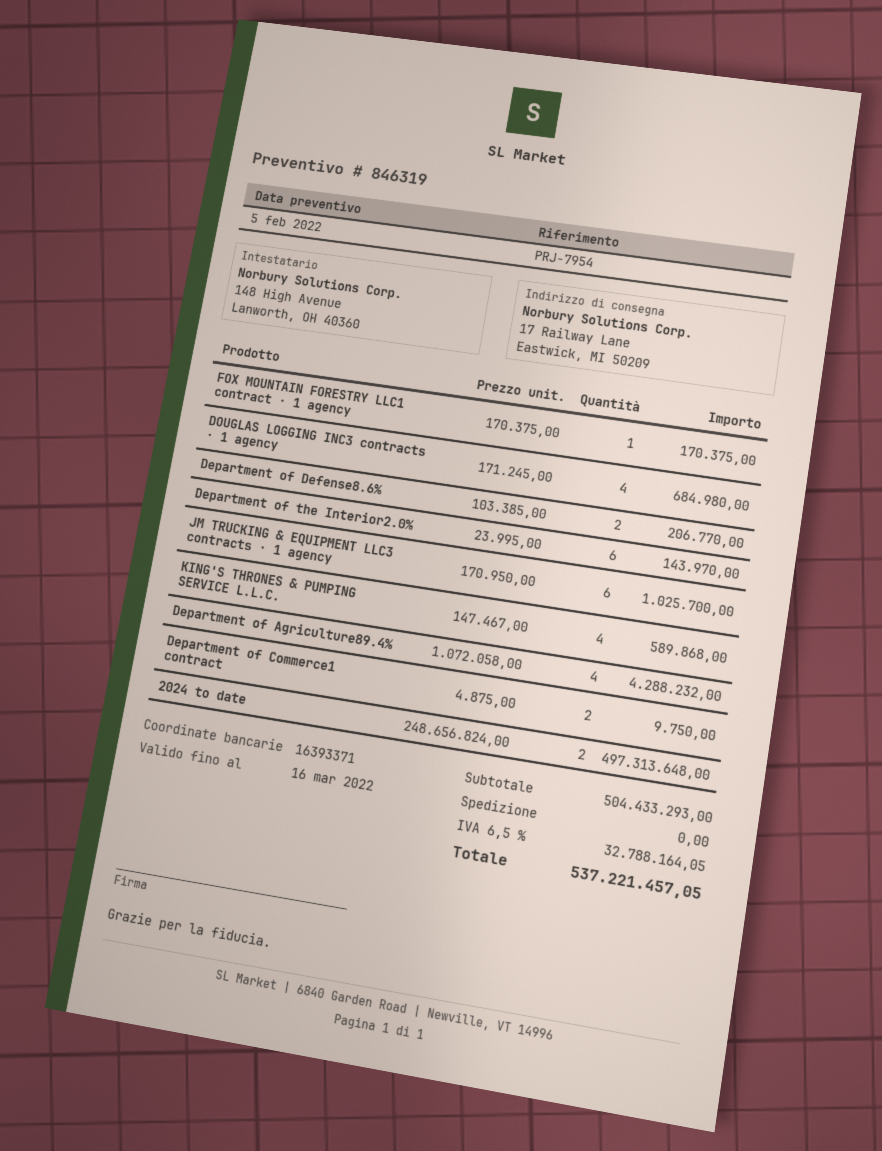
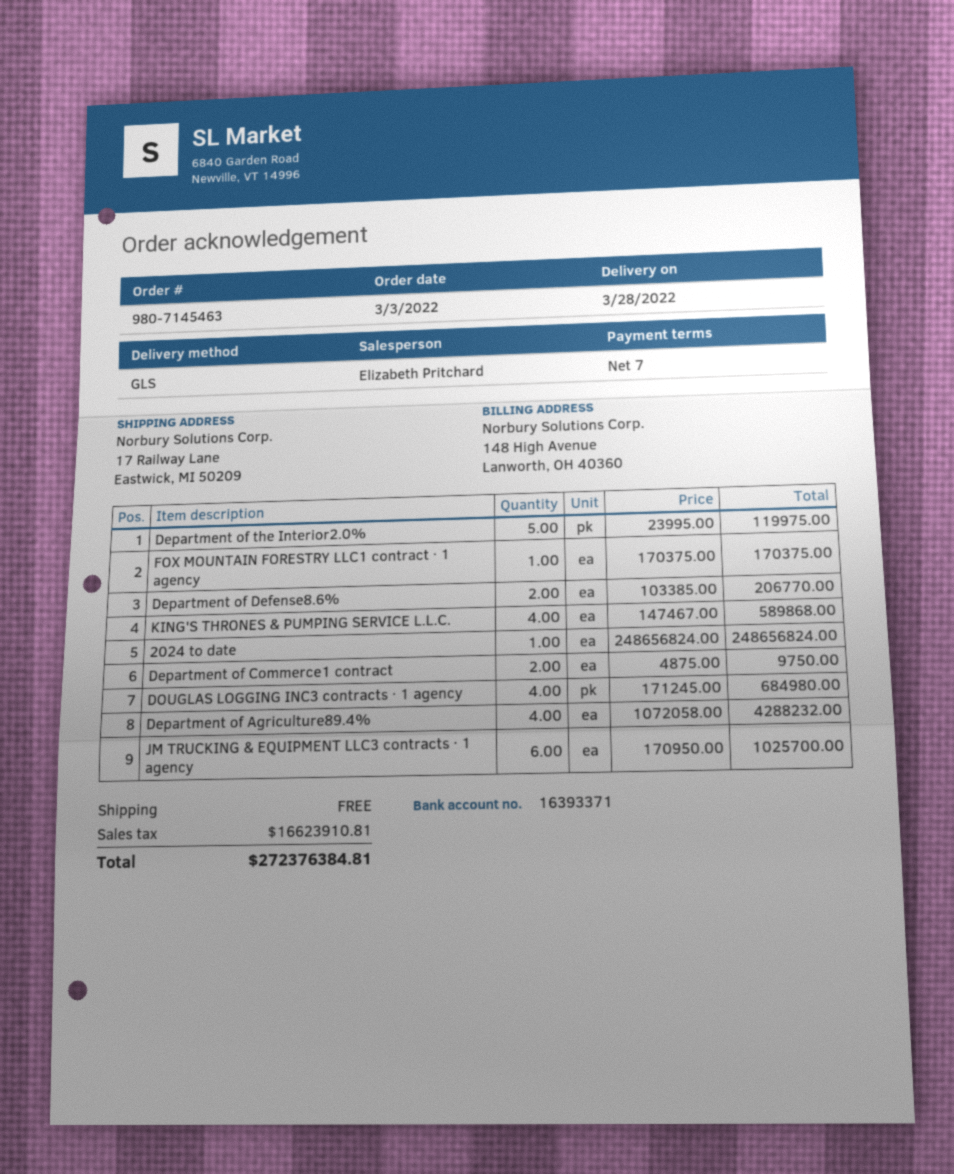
Department of the Interior2.0%: 6 x 23995.00 = 143970.00 -> 5 x 23995.00 = 119975.00
2024 to date: 2 x 248656824.00 = 497313648.00 -> 1 x 248656824.00 = 248656824.00
tax: 32788164.05 -> 16623910.81
total: 537221457.05 -> 272376384.81

